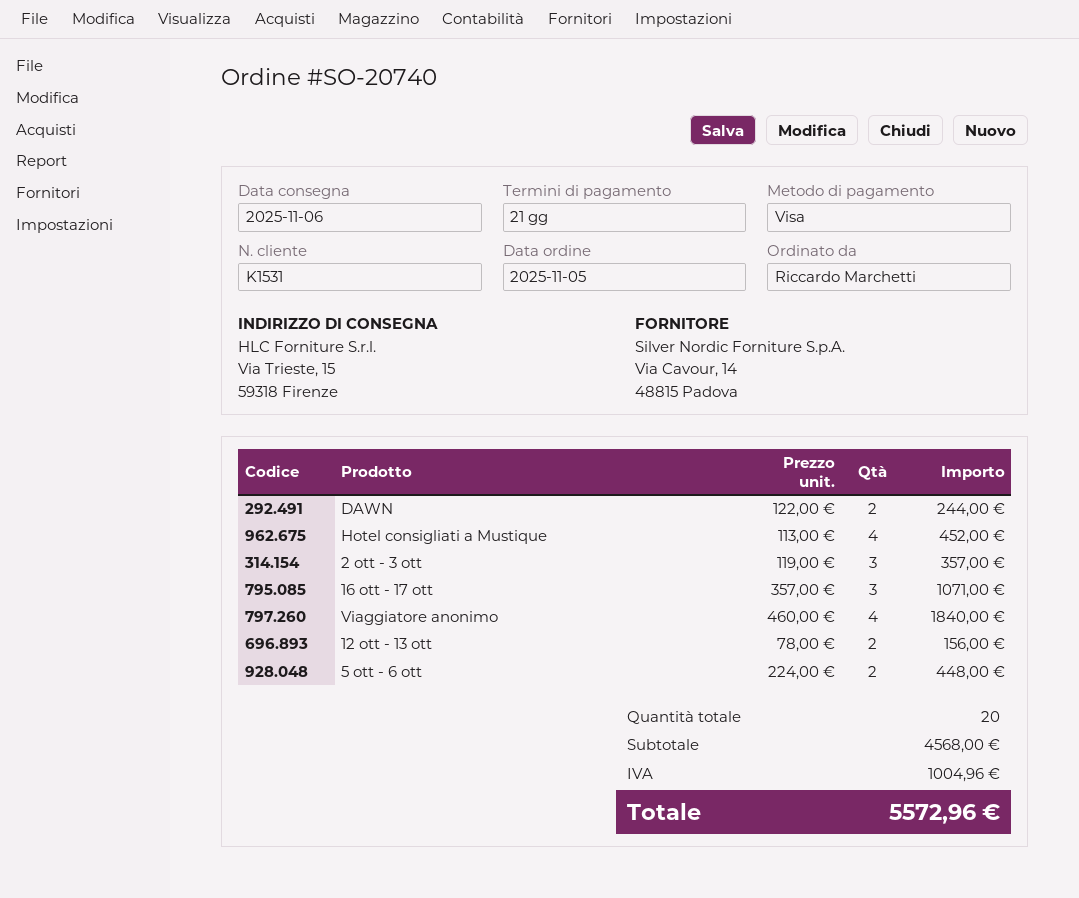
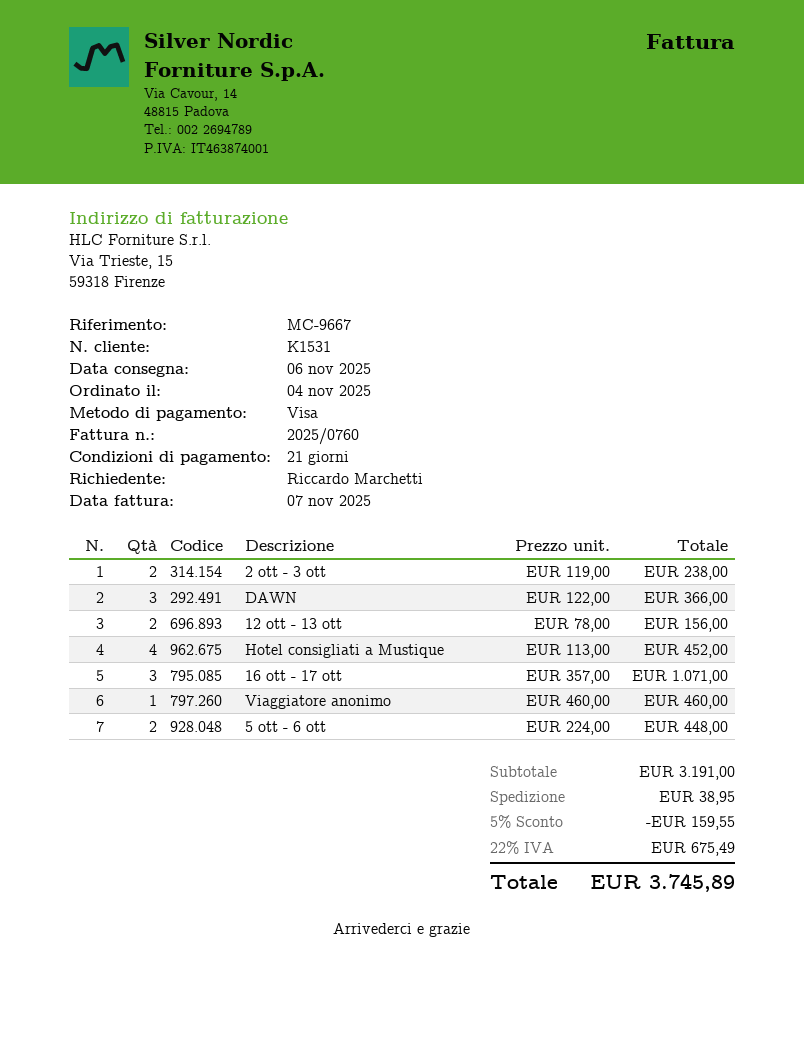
order date: 2025-11-05 -> 2025-11-04
DAWN: 2 x 122.00 = 244.00 -> 3 x 122.00 = 366.00
2 ott - 3 ott: 3 x 119.00 = 357.00 -> 2 x 119.00 = 238.00
Viaggiatore anonimo: 4 x 460.00 = 1840.00 -> 1 x 460.00 = 460.00
subtotal: 4568.00 -> 3191.00
discount: none -> 5% = 159.55
shipping: none -> 38.95
tax: 1004.96 -> 675.49
total: 5572.96 -> 3745.89

